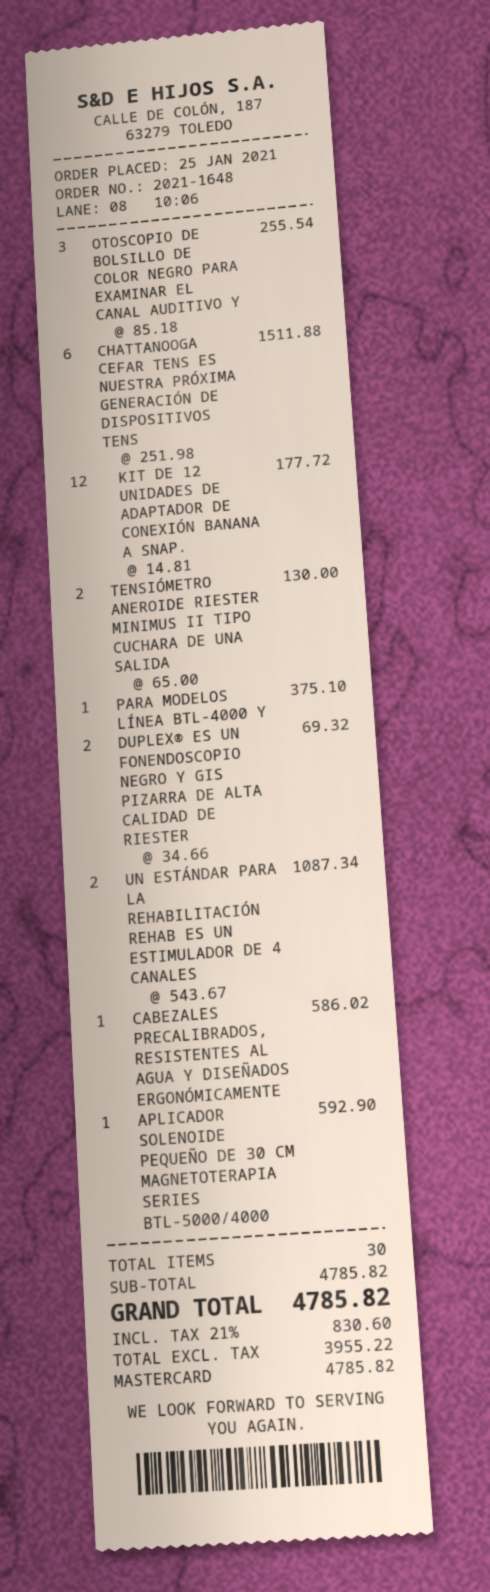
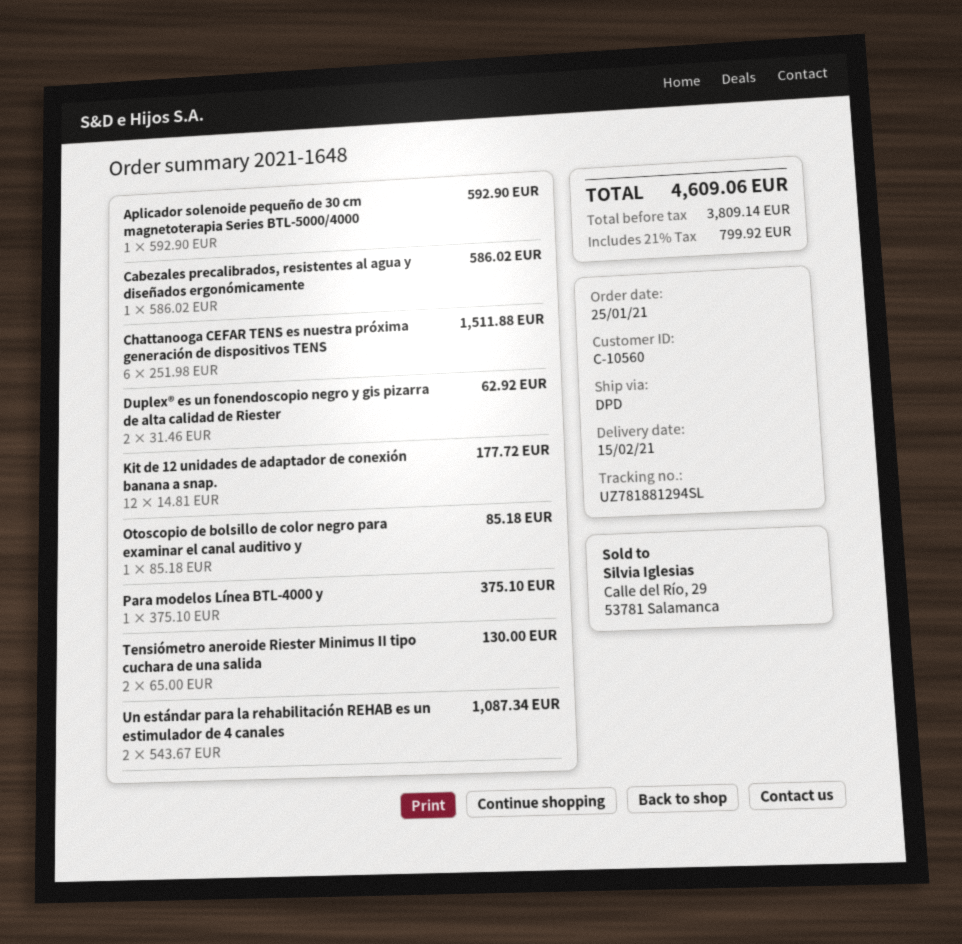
OTOSCOPIO DE BOLSILLO DE COLOR NEGRO PARA EXAMINAR EL CANAL AUDITIVO Y: 3 x 85.18 = 255.54 -> 1 x 85.18 = 85.18
DUPLEX® ES UN FONENDOSCOPIO NEGRO Y GIS PIZARRA DE ALTA CALIDAD DE RIESTER: 2 x 34.66 = 69.32 -> 2 x 31.46 = 62.92
net: 3955.22 -> 3809.14
tax: 21% = 830.60 -> 21% = 799.92
total: 4785.82 -> 4609.06

